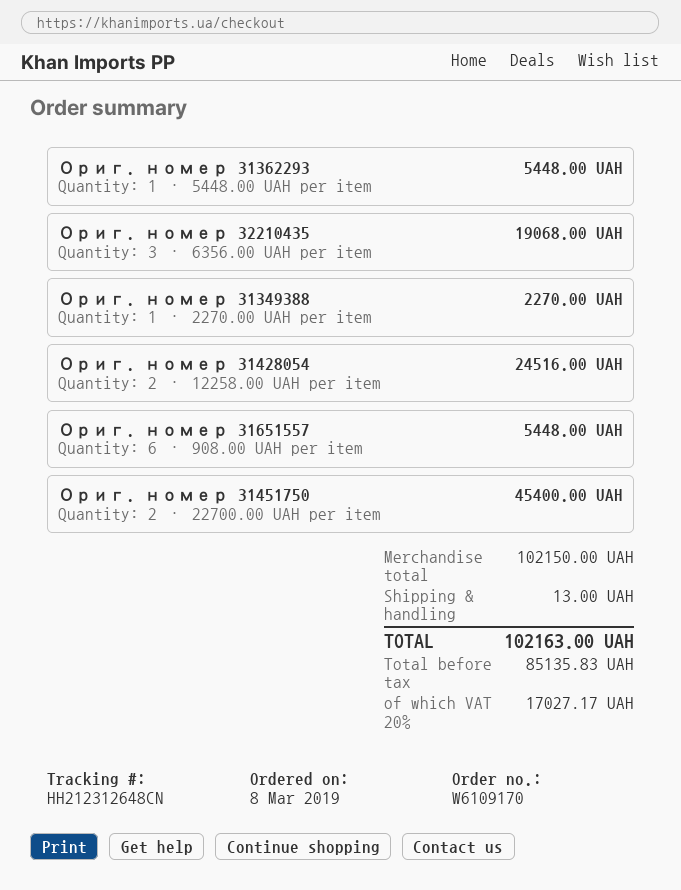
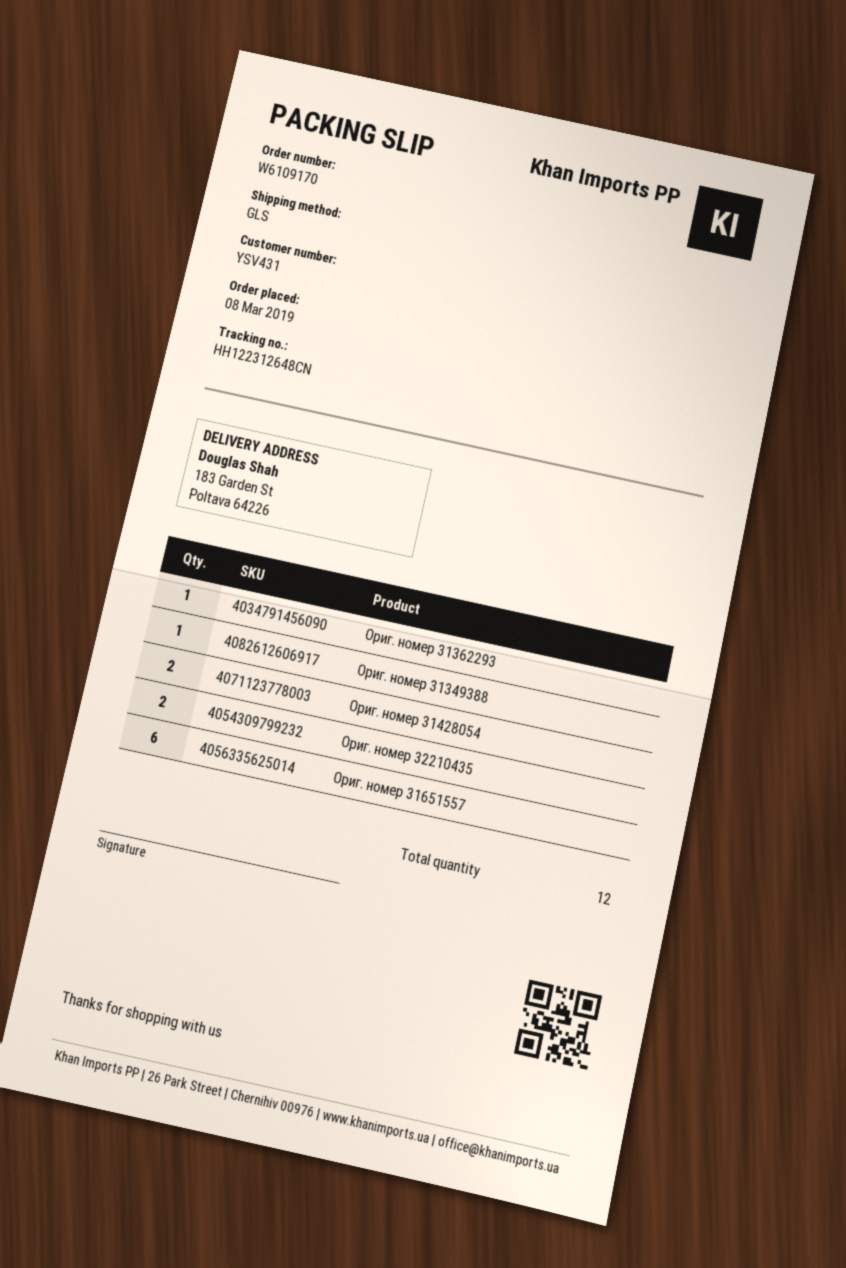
tracking number: HH212312648CN -> HH122312648CN
Ориг. номер 32210435: 3 -> 2
Ориг. номер 31451750: 2 -> none

